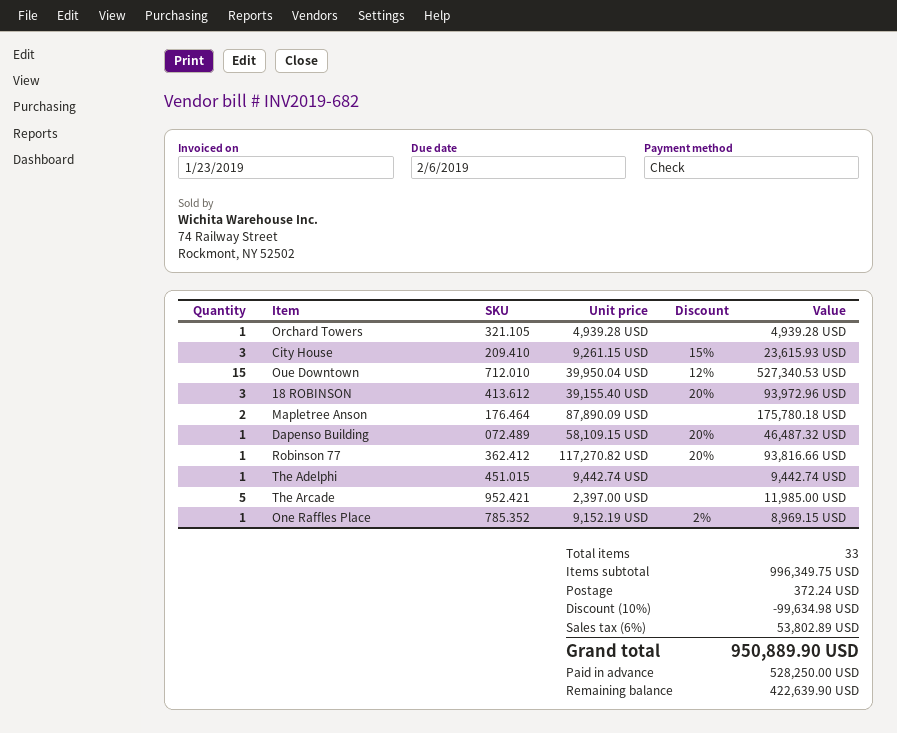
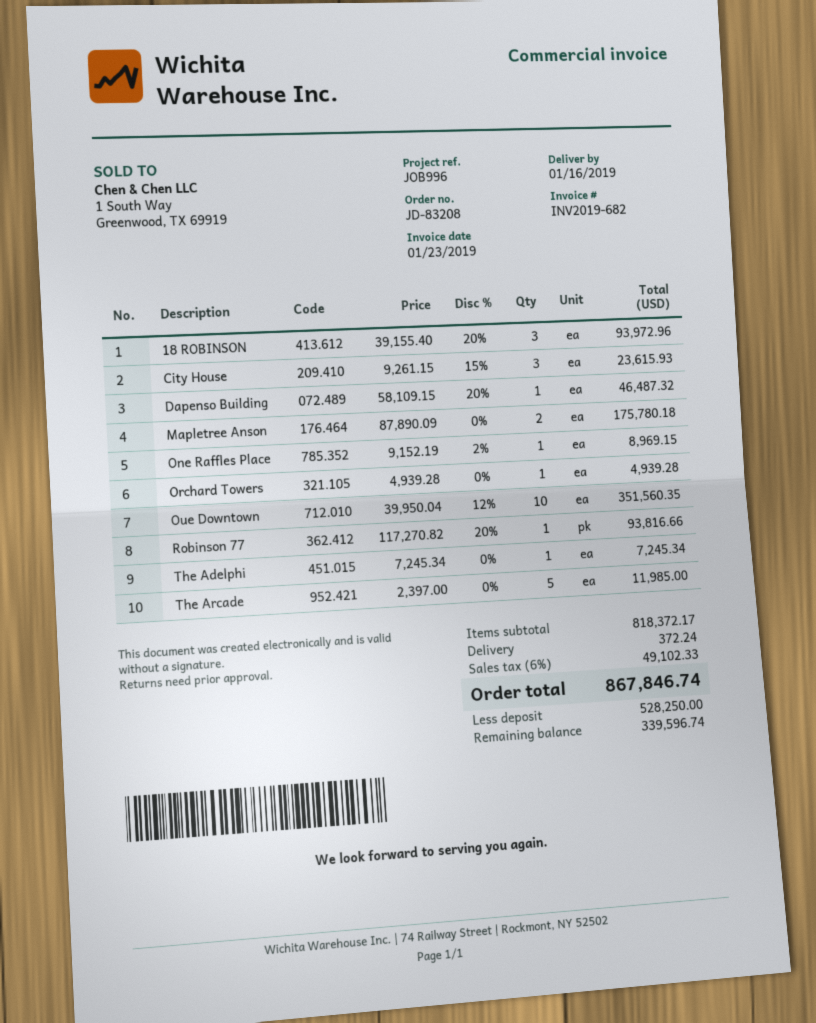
Oue Downtown: 15 x 39950.04 - 12% = 527340.53 -> 10 x 39950.04 - 12% = 351560.35
The Adelphi: 1 x 9442.74 = 9442.74 -> 1 x 7245.34 = 7245.34
subtotal: 996349.75 -> 818372.17
discount: 10% = 99634.98 -> none
tax: 6% = 53802.89 -> 6% = 49102.33
total: 950889.90 -> 867846.74
balance: 422639.90 -> 339596.74

